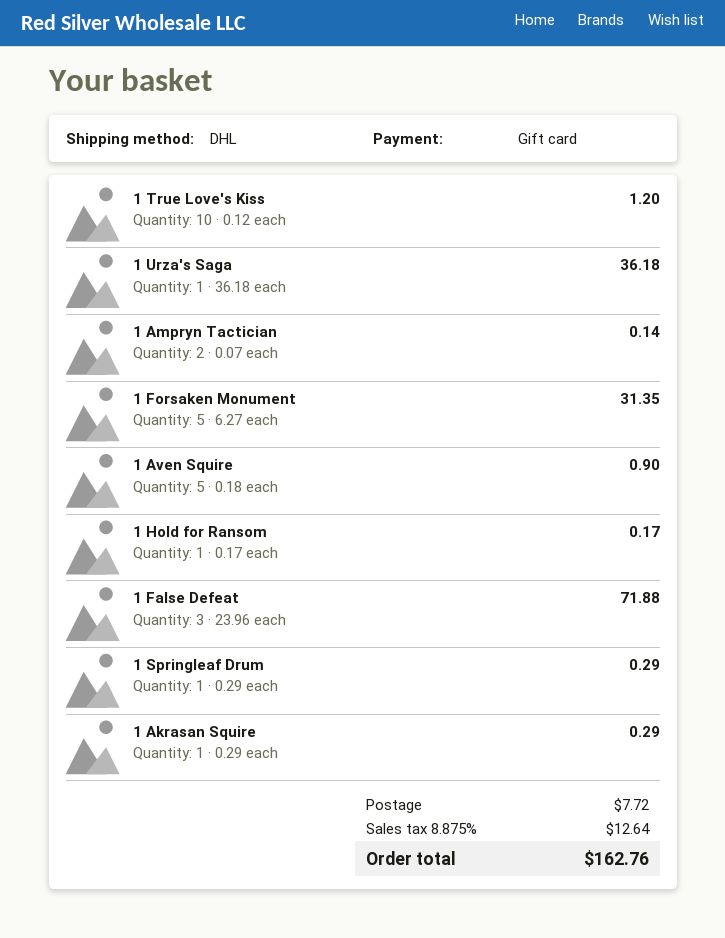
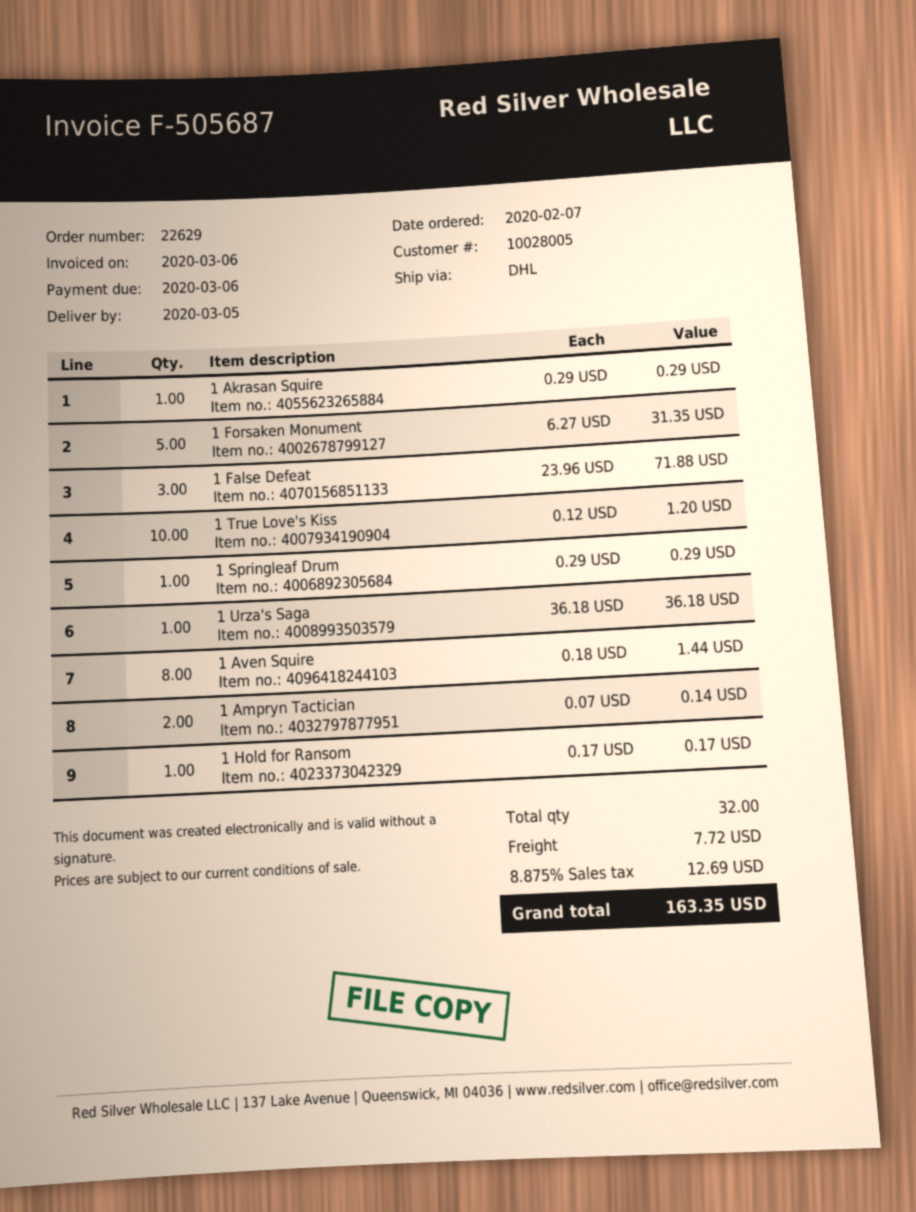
1 Aven Squire: 5 x 0.18 = 0.90 -> 8 x 0.18 = 1.44
tax: 8.875% = 12.64 -> 8.875% = 12.69
total: 162.76 -> 163.35

